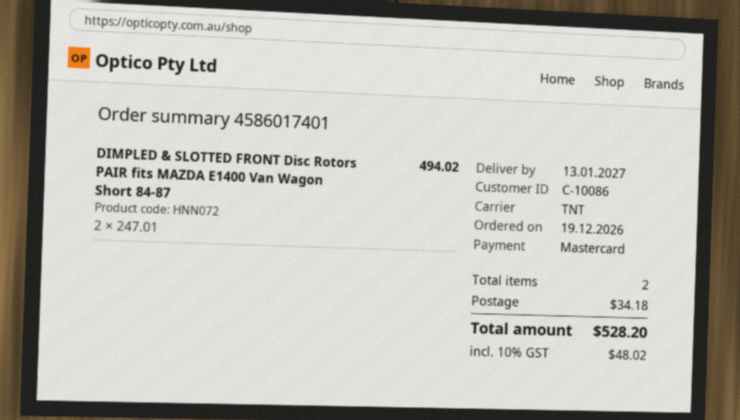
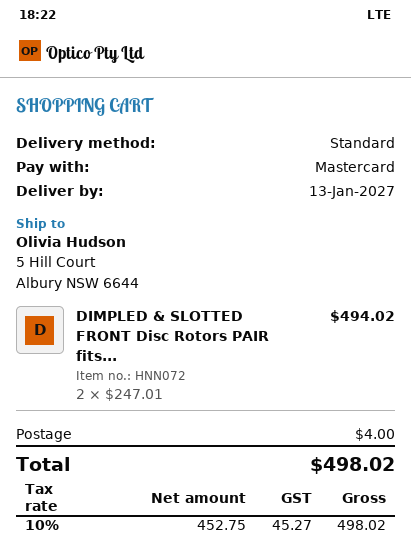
shipping method: TNT -> standard
shipping: 34.18 -> 4.00
tax: 10% = 48.02 -> 10% = 45.27
total: 528.20 -> 498.02

